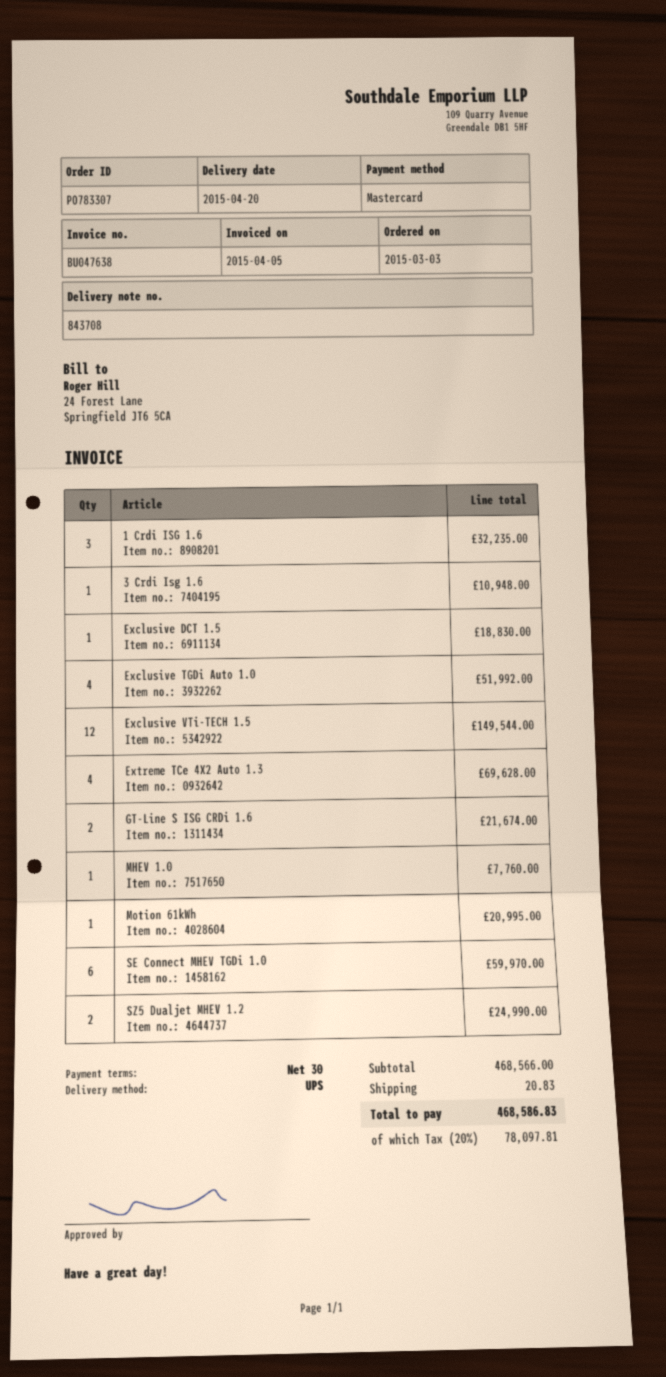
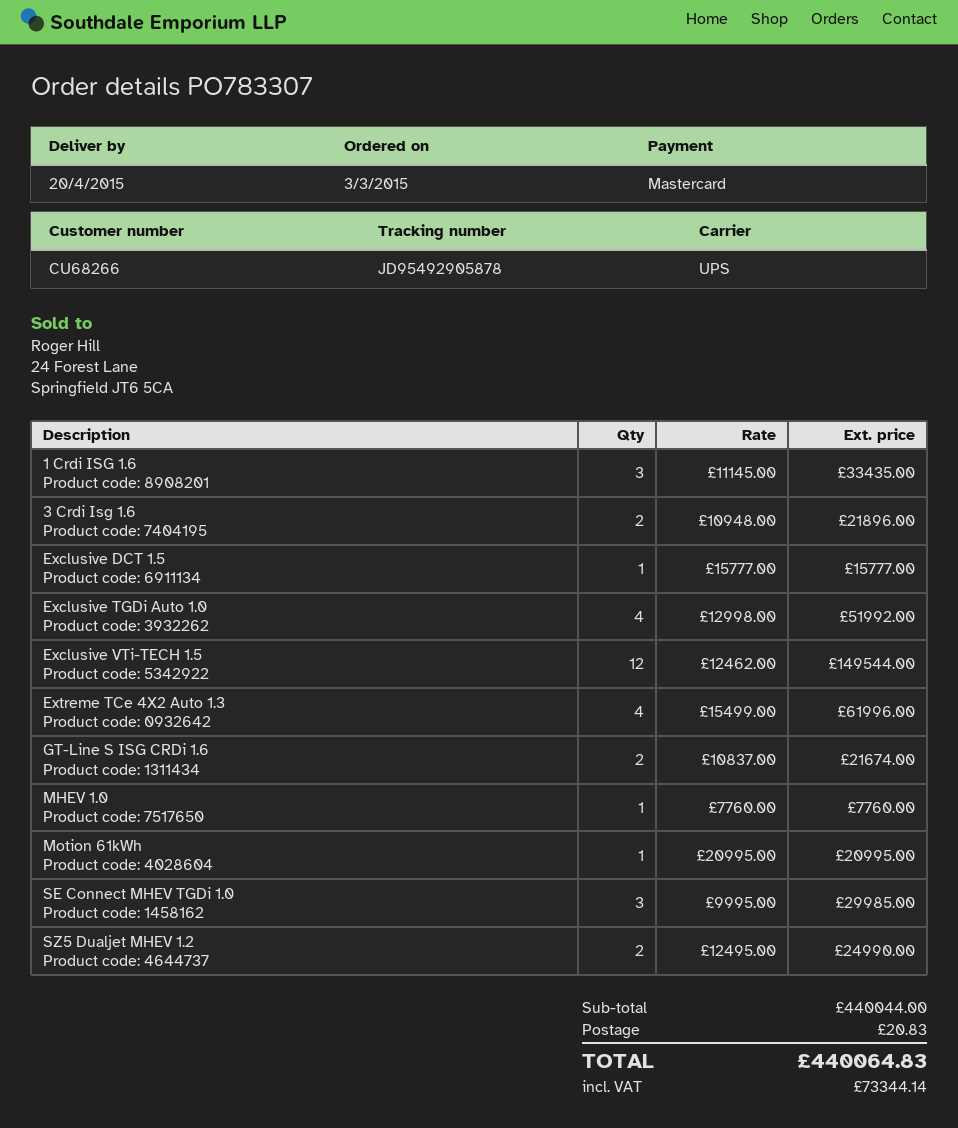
1 Crdi ISG 1.6: 3 for 32235.00 -> 3 for 33435.00
3 Crdi Isg 1.6: 1 for 10948.00 -> 2 for 21896.00
Exclusive DCT 1.5: 1 for 18830.00 -> 1 for 15777.00
Extreme TCe 4X2 Auto 1.3: 4 for 69628.00 -> 4 for 61996.00
SE Connect MHEV TGDi 1.0: 6 for 59970.00 -> 3 for 29985.00
subtotal: 468566.00 -> 440044.00
tax: 78097.81 -> 73344.14
total: 468586.83 -> 440064.83

